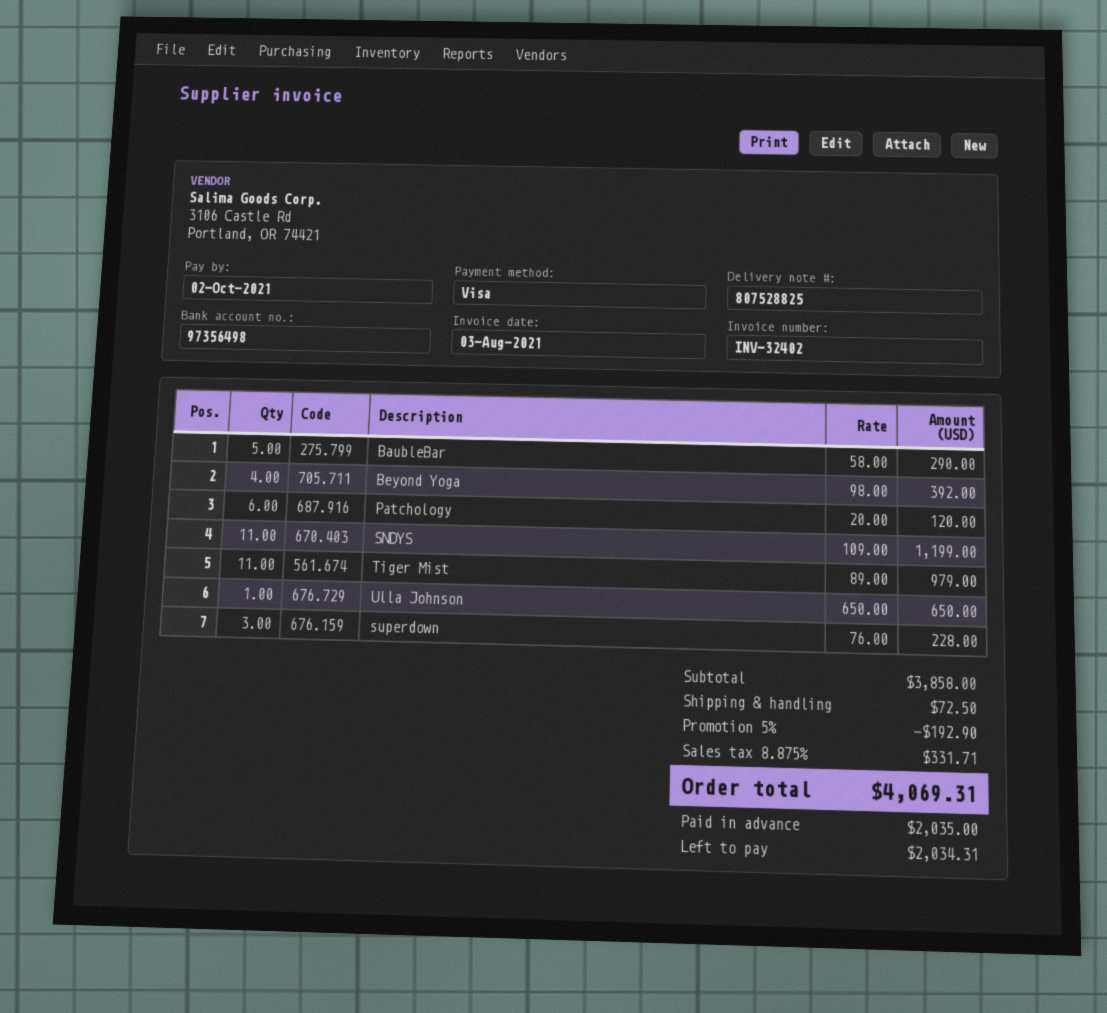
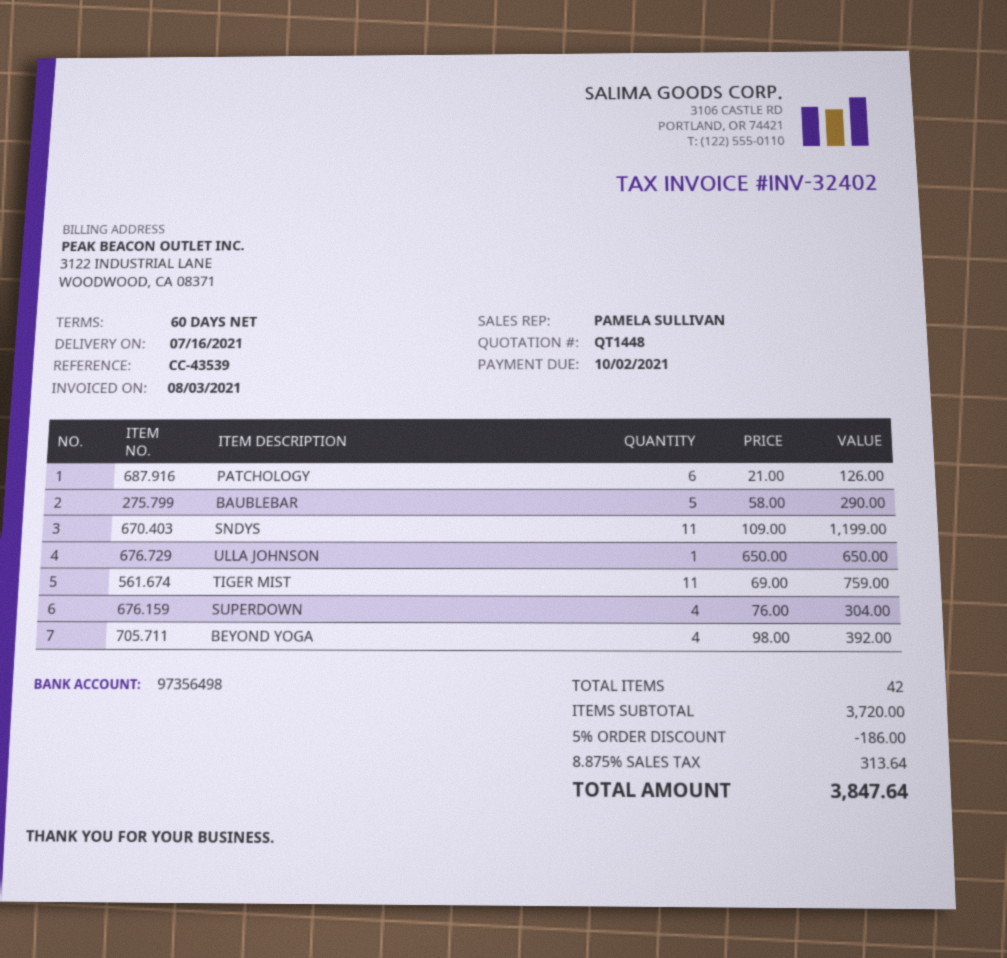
Patchology: 6 x 20.00 = 120.00 -> 6 x 21.00 = 126.00
Tiger Mist: 11 x 89.00 = 979.00 -> 11 x 69.00 = 759.00
superdown: 3 x 76.00 = 228.00 -> 4 x 76.00 = 304.00
subtotal: 3858.00 -> 3720.00
discount: 5% = 192.90 -> 5% = 186.00
shipping: 72.50 -> none
tax: 8.875% = 331.71 -> 8.875% = 313.64
total: 4069.31 -> 3847.64

